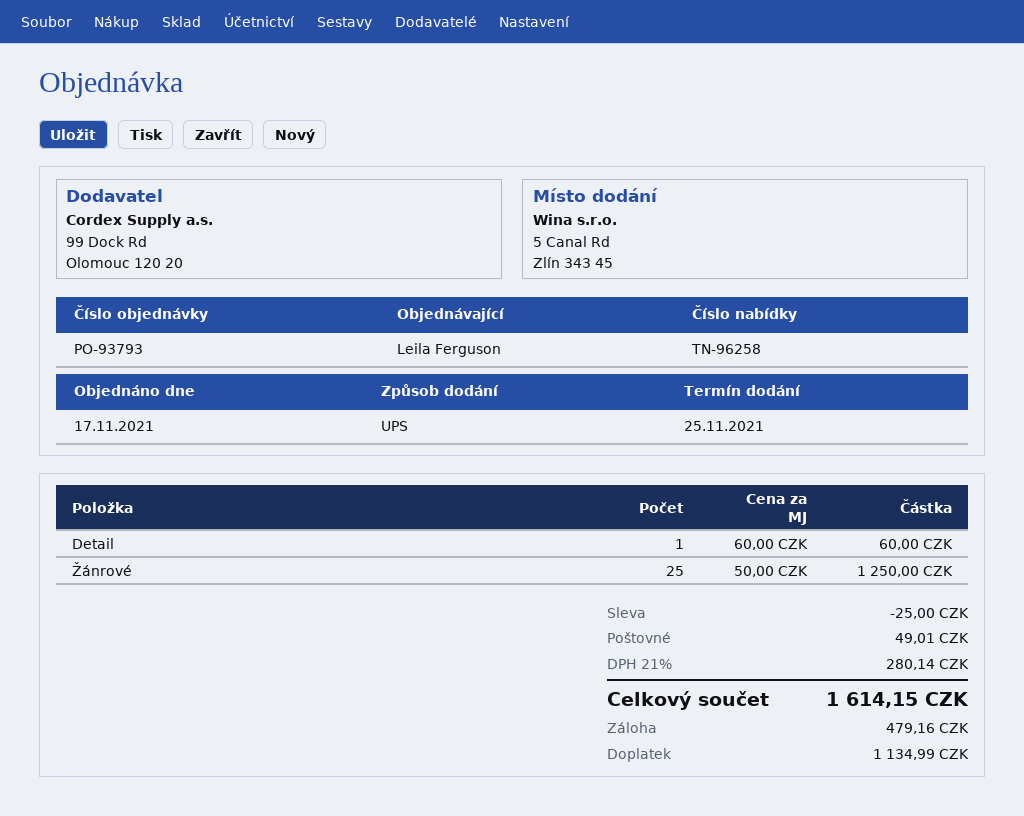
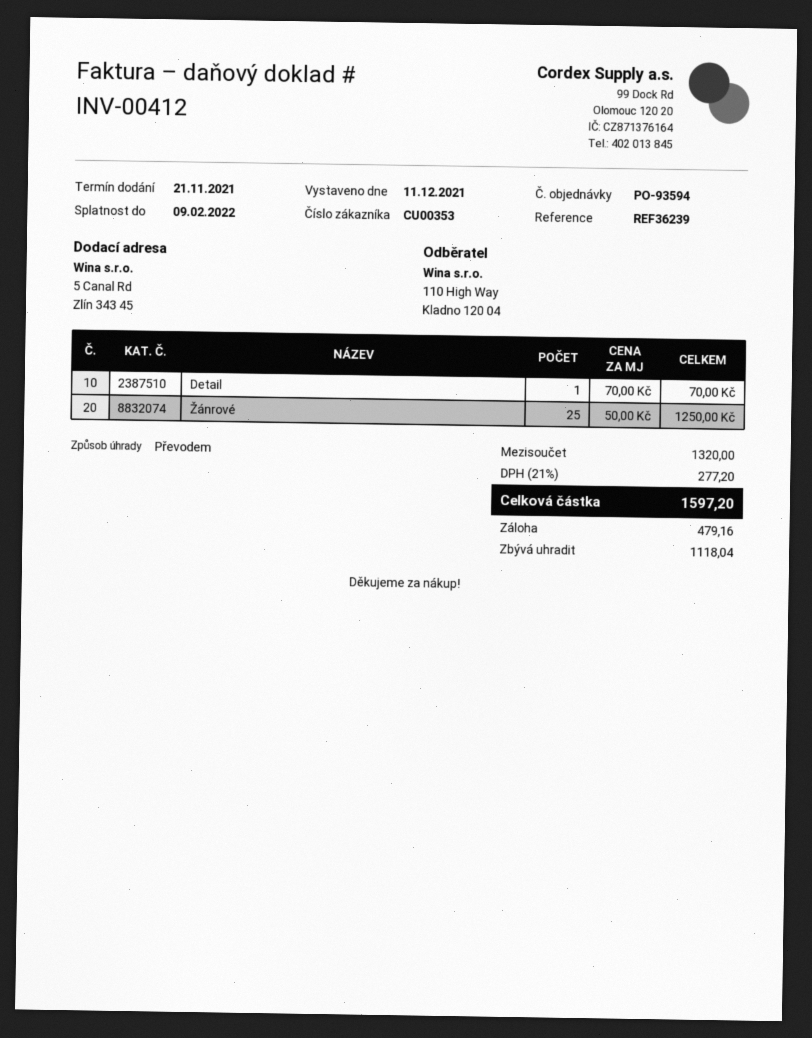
order number: PO-93793 -> PO-93594
delivery date: 2021-11-25 -> 2021-11-21
Detail: 1 x 60.00 = 60.00 -> 1 x 70.00 = 70.00
discount: 25.00 -> none
shipping: 49.01 -> none
tax: 21% = 280.14 -> 21% = 277.20
total: 1614.15 -> 1597.20
balance: 1134.99 -> 1118.04

